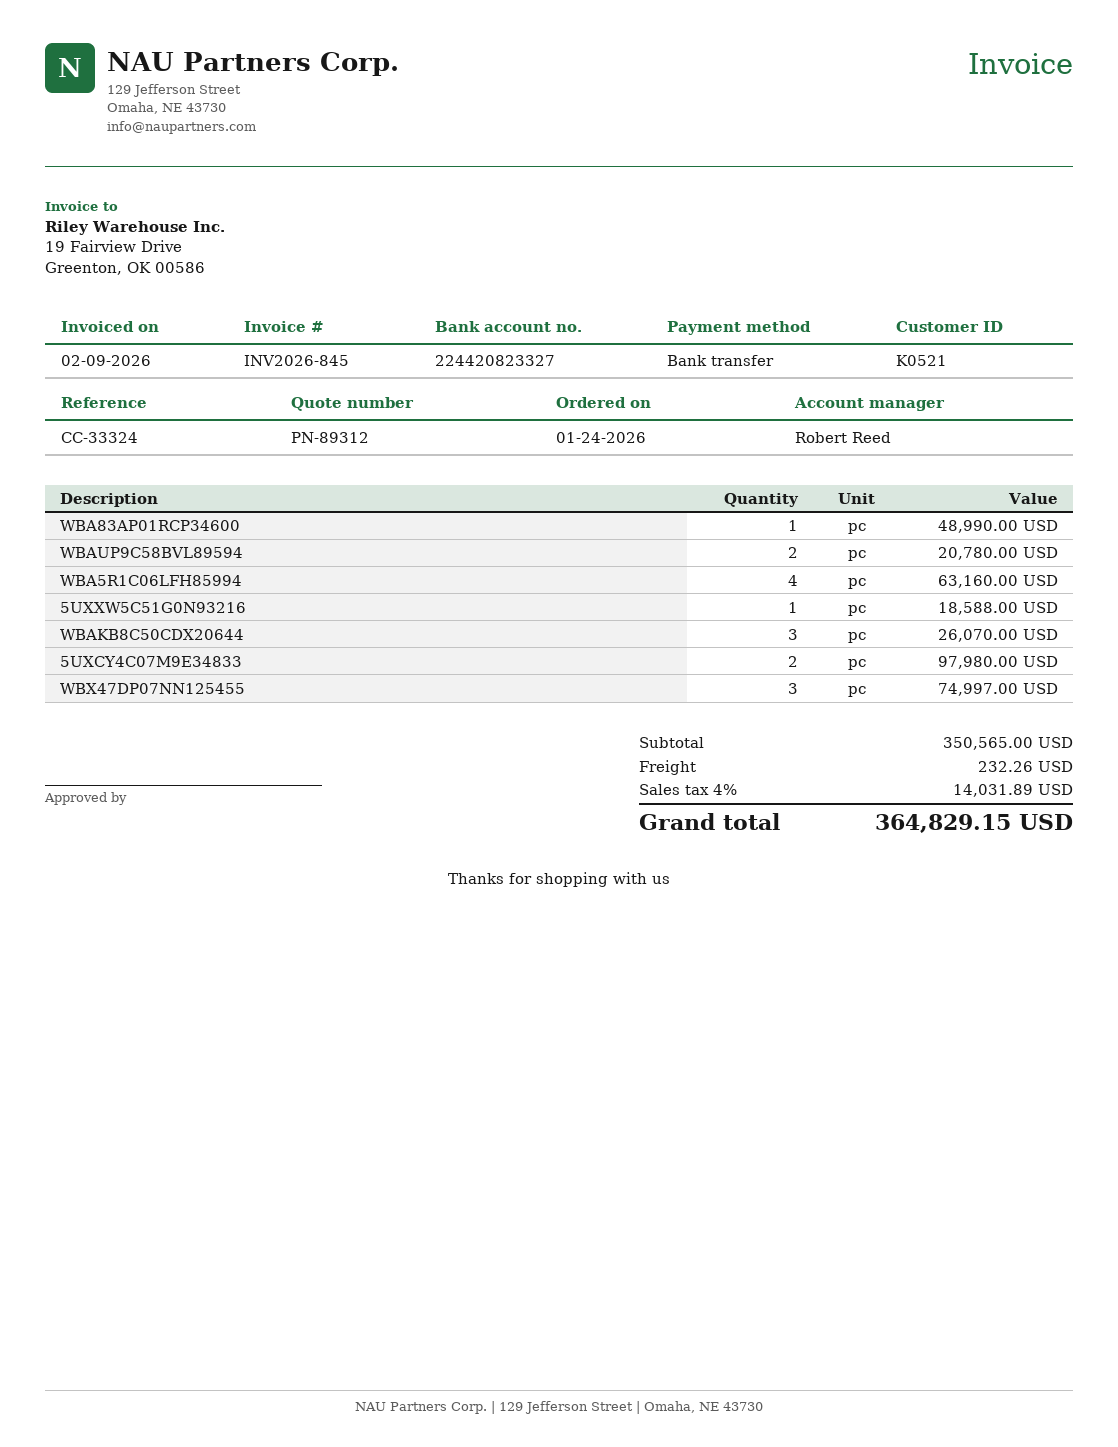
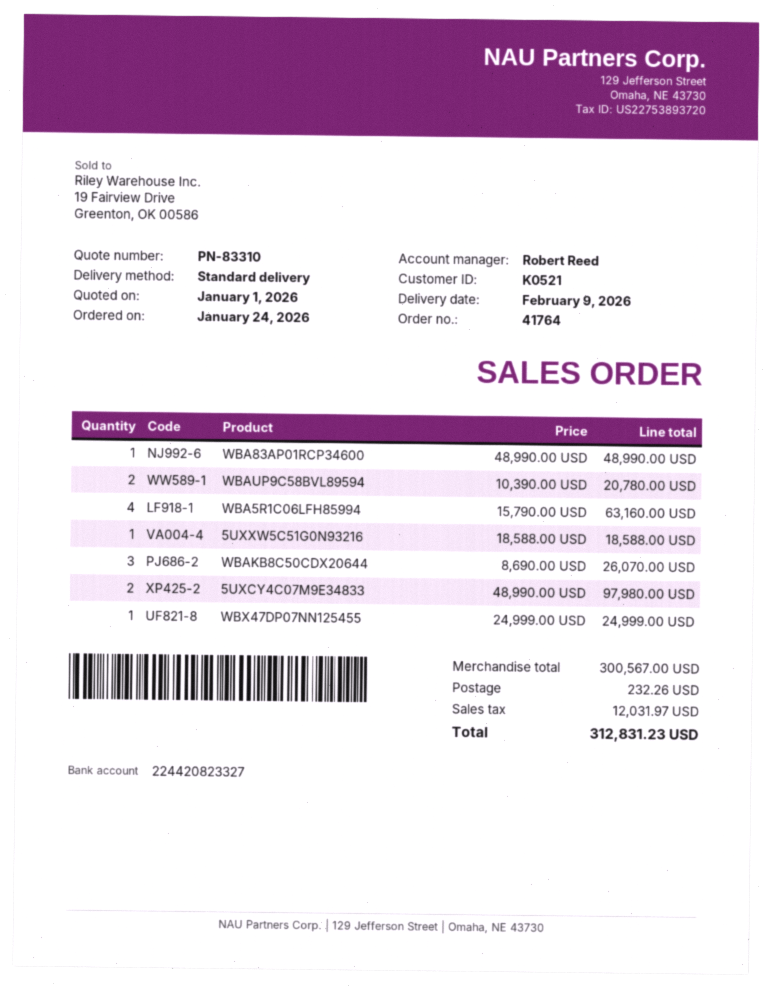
quote number: PN-89312 -> PN-83310
WBX47DP07NN125455: 3 for 74997.00 -> 1 for 24999.00
subtotal: 350565.00 -> 300567.00
tax: 14031.89 -> 12031.97
total: 364829.15 -> 312831.23

